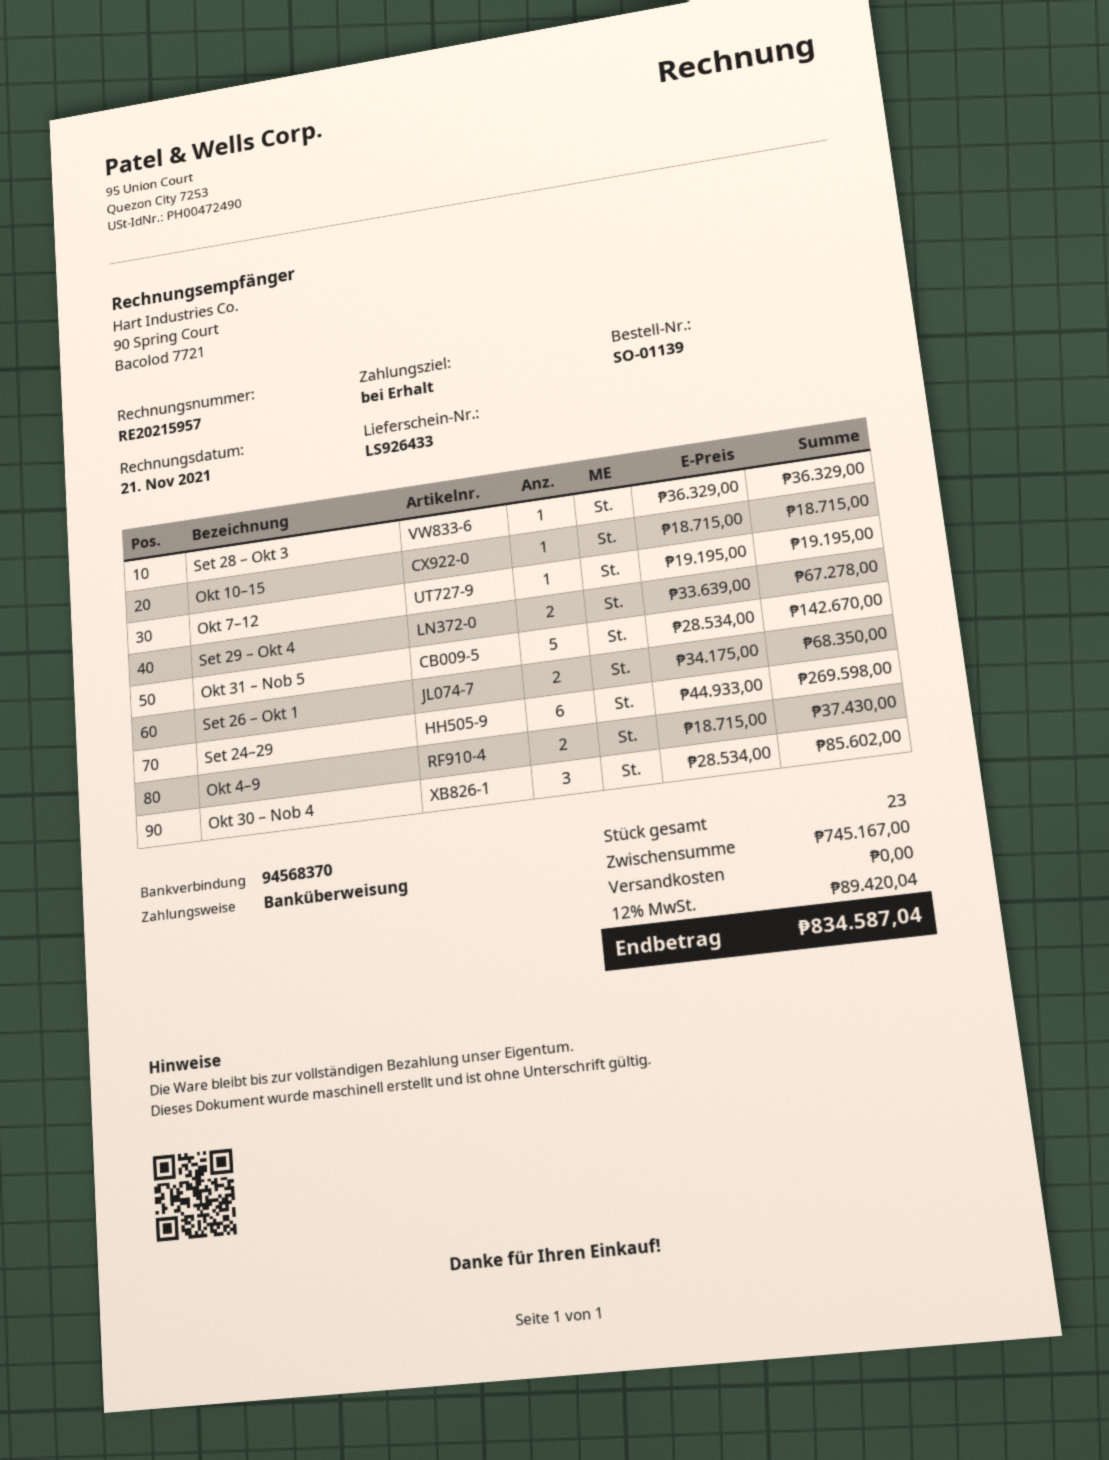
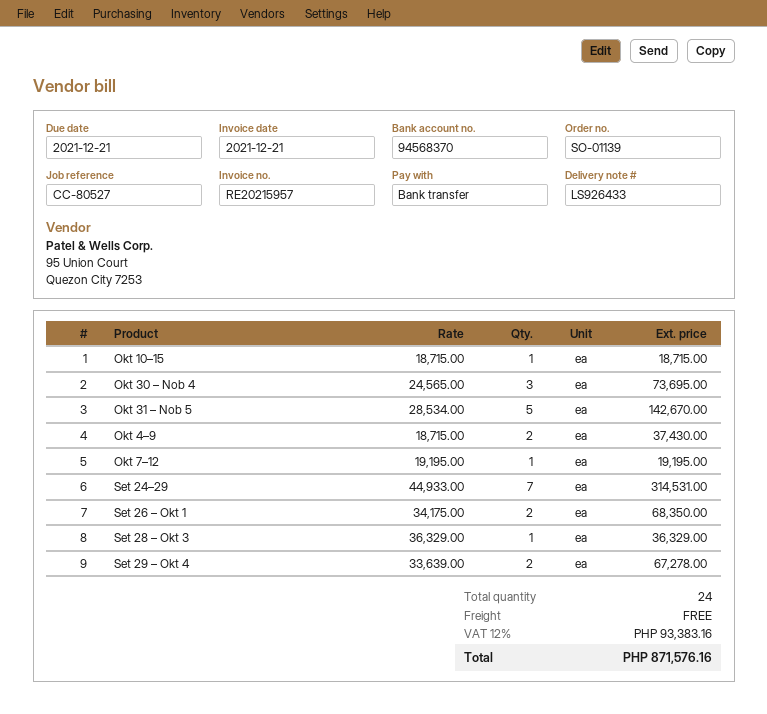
invoice date: 2021-11-21 -> 2021-12-21
Set 24–29: 6 x 44933.00 = 269598.00 -> 7 x 44933.00 = 314531.00
Okt 30 – Nob 4: 3 x 28534.00 = 85602.00 -> 3 x 24565.00 = 73695.00
total quantity: 23 -> 24
tax: 12% = 89420.04 -> 12% = 93383.16
total: 834587.04 -> 871576.16

